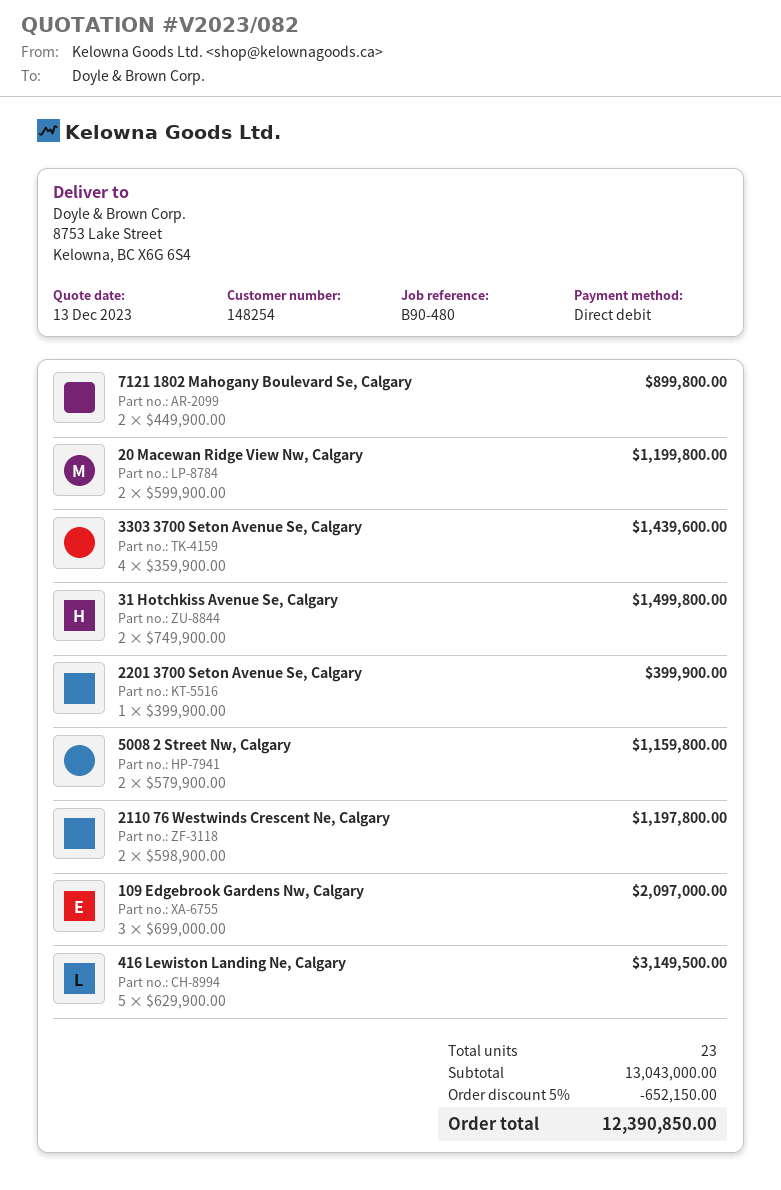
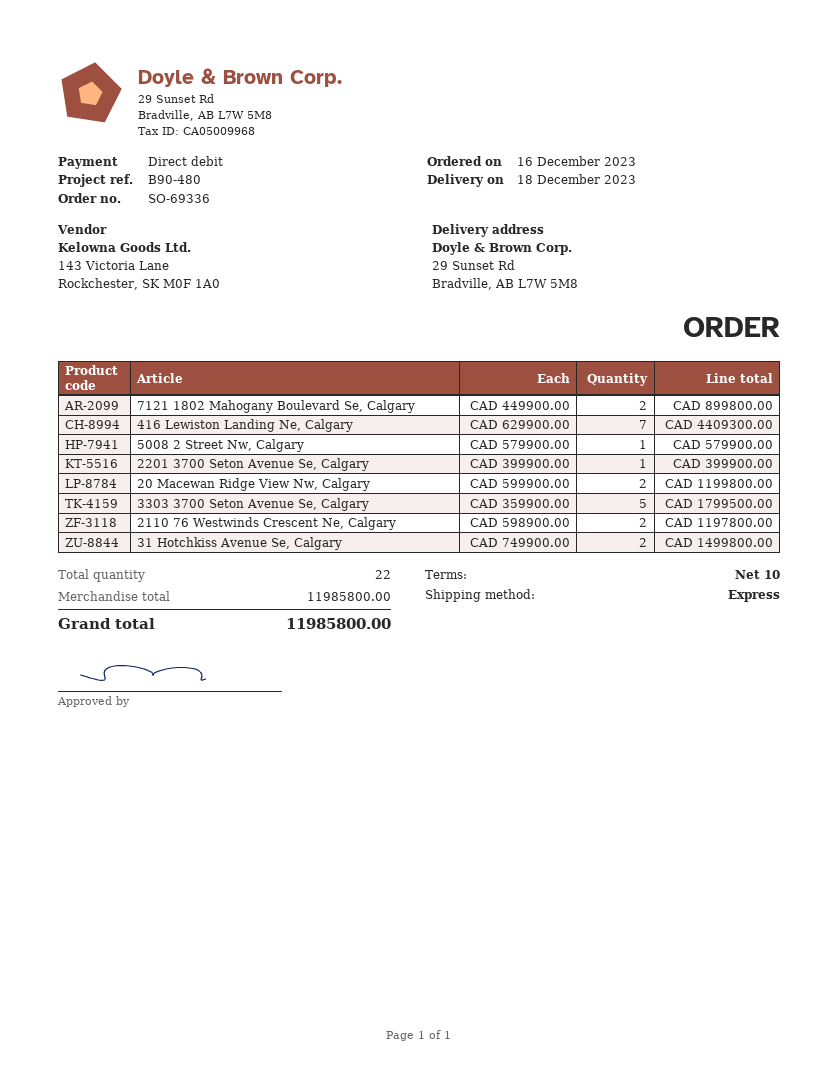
ship to: 8753 Lake Street, Kelowna, BC X6G 6S4 -> 29 Sunset Rd, Bradville, AB L7W 5M8
3303 3700 Seton Avenue Se, Calgary: 4 x 359900.00 = 1439600.00 -> 5 x 359900.00 = 1799500.00
5008 2 Street Nw, Calgary: 2 x 579900.00 = 1159800.00 -> 1 x 579900.00 = 579900.00
109 Edgebrook Gardens Nw, Calgary: 3 x 699000.00 = 2097000.00 -> none
416 Lewiston Landing Ne, Calgary: 5 x 629900.00 = 3149500.00 -> 7 x 629900.00 = 4409300.00
total quantity: 23 -> 22
subtotal: 13043000.00 -> 11985800.00
discount: 5% = 652150.00 -> none
total: 12390850.00 -> 11985800.00

